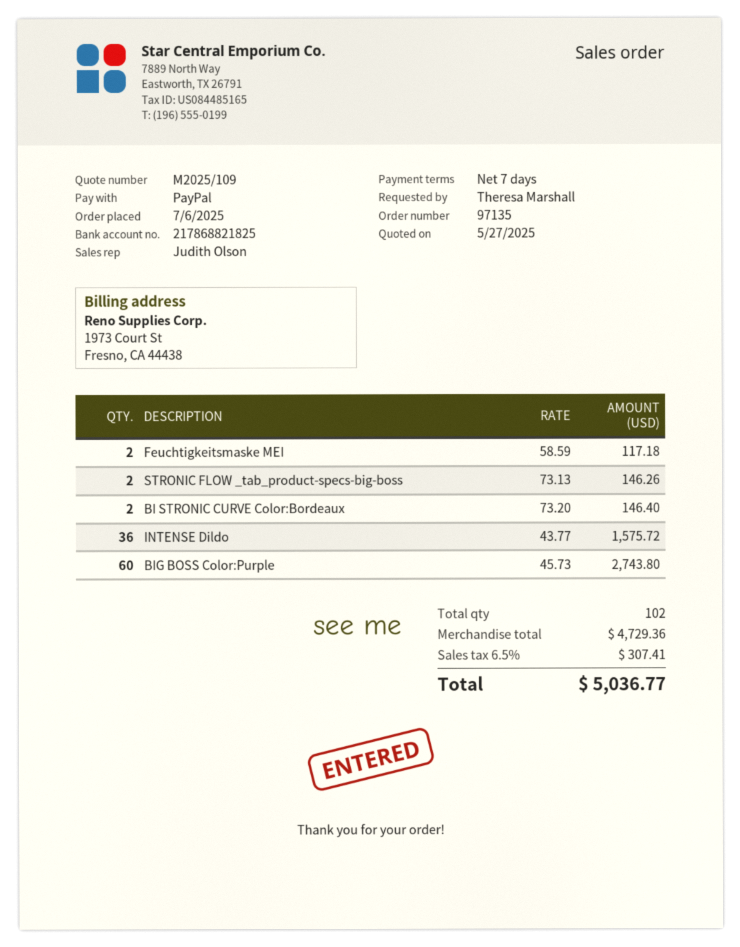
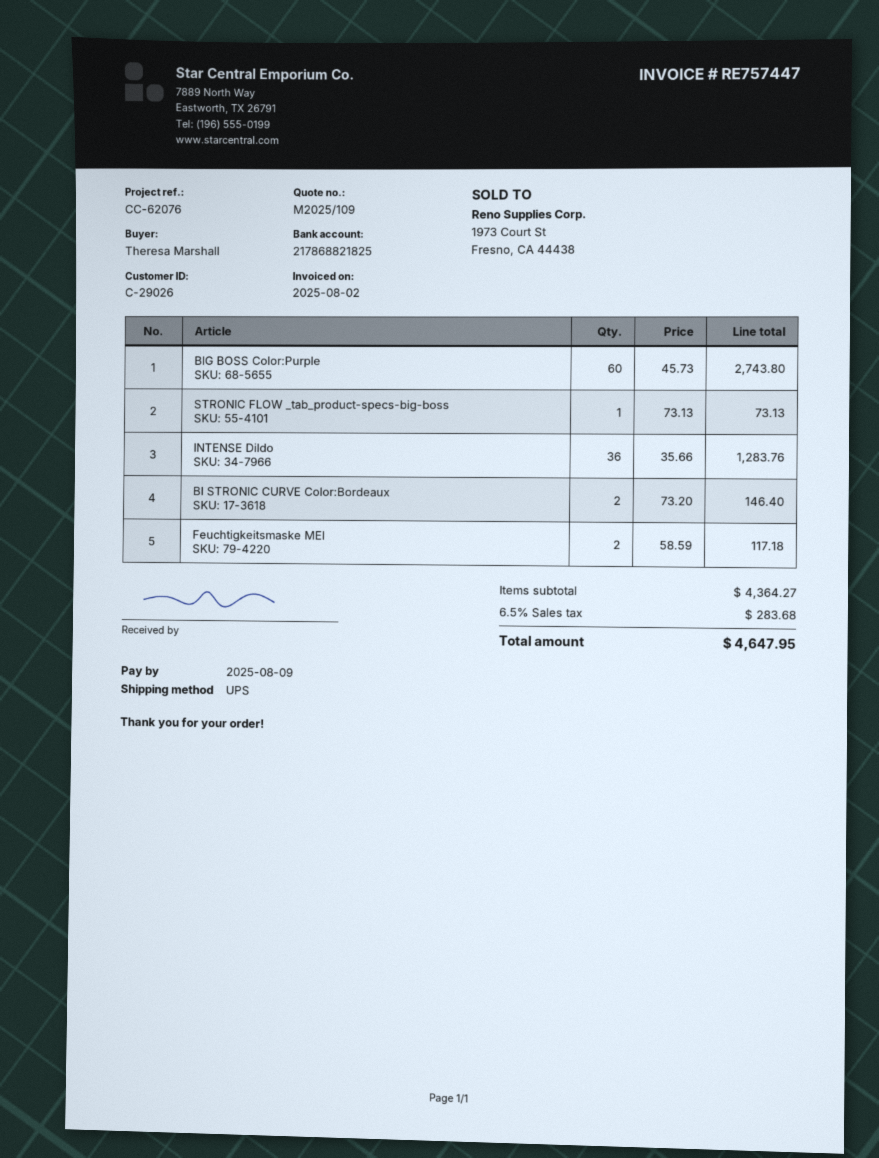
STRONIC FLOW _tab_product-specs-big-boss: 2 x 73.13 = 146.26 -> 1 x 73.13 = 73.13
INTENSE Dildo: 36 x 43.77 = 1575.72 -> 36 x 35.66 = 1283.76
subtotal: 4729.36 -> 4364.27
tax: 6.5% = 307.41 -> 6.5% = 283.68
total: 5036.77 -> 4647.95

